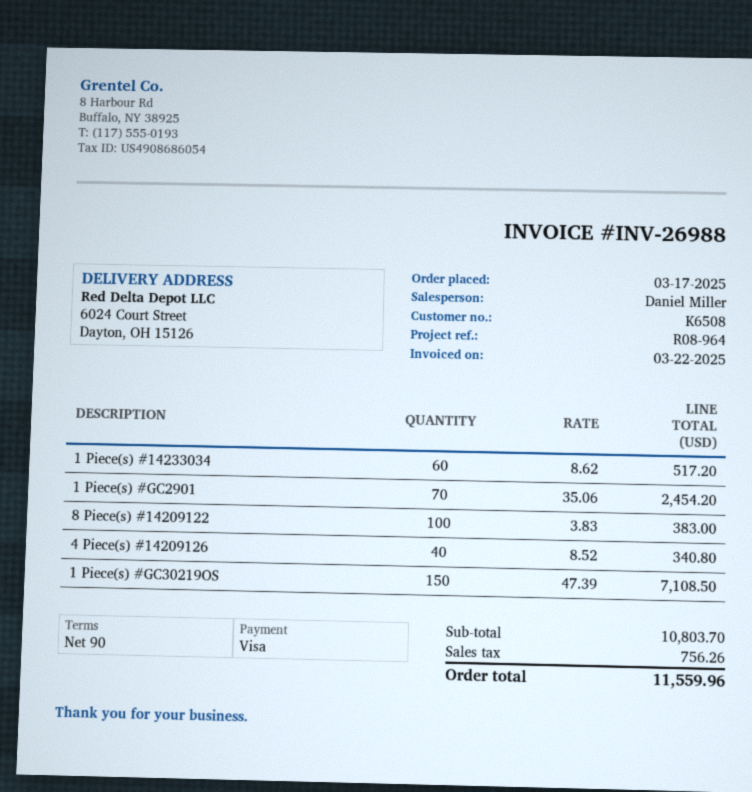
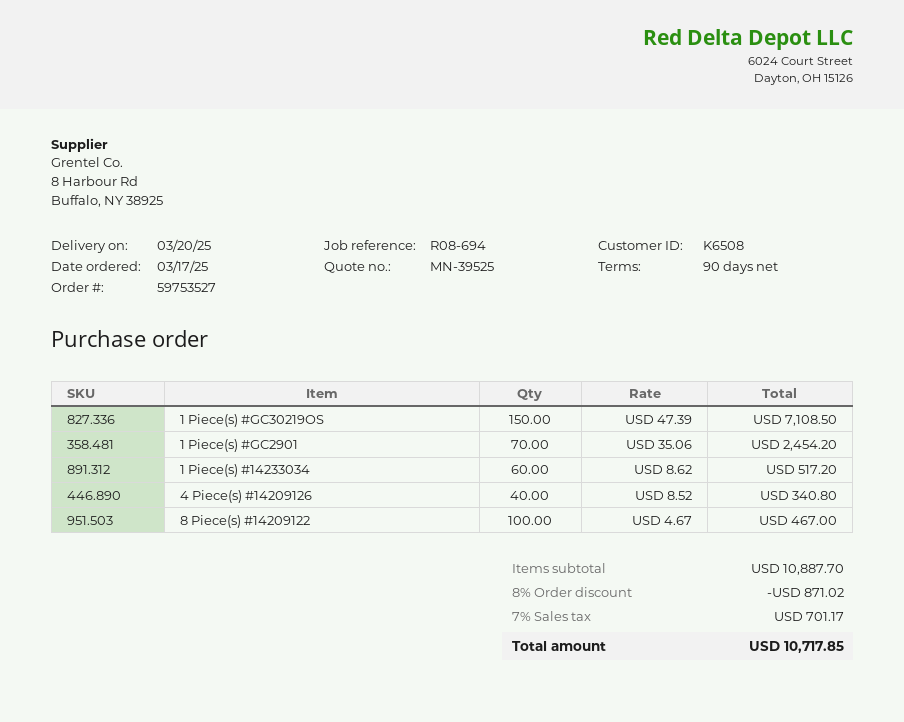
reference: R08-964 -> R08-694
8 Piece(s) #14209122: 100 x 3.83 = 383.00 -> 100 x 4.67 = 467.00
subtotal: 10803.70 -> 10887.70
discount: none -> 8% = 871.02
tax: 756.26 -> 701.17
total: 11559.96 -> 10717.85

